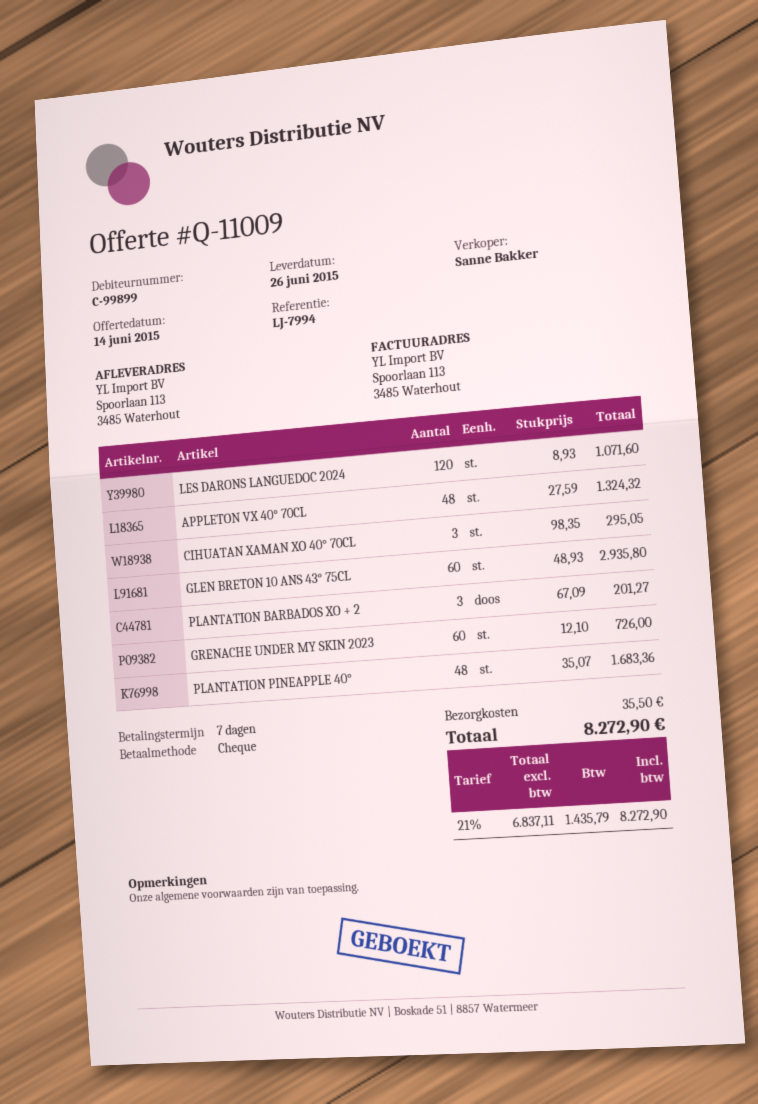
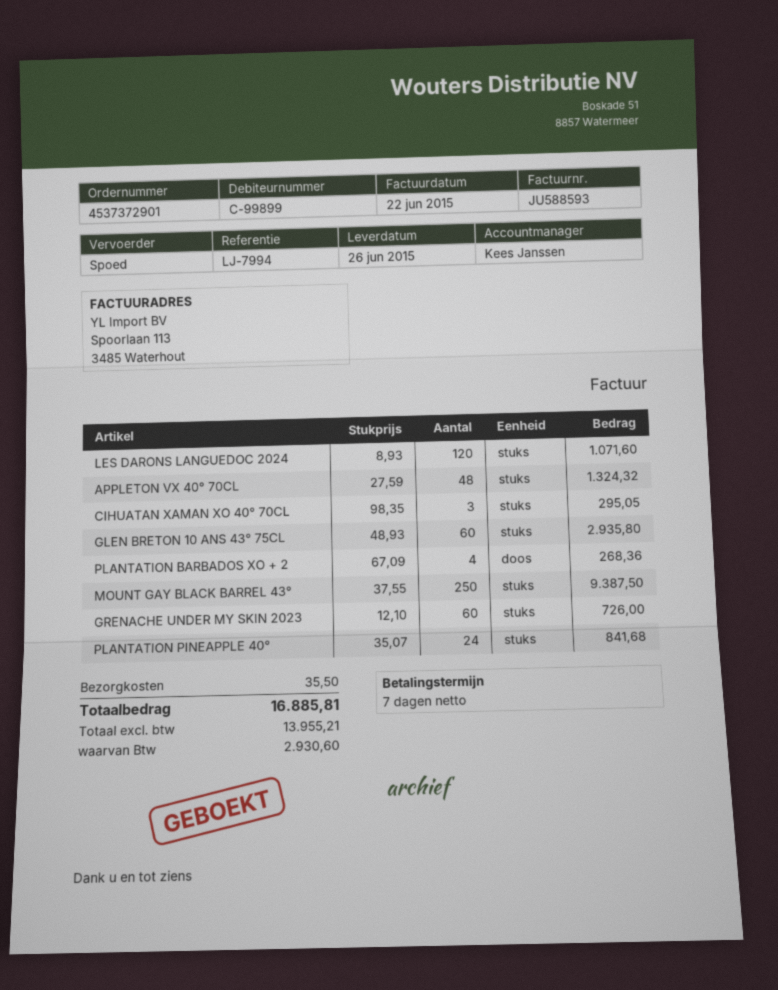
sales rep: Sanne Bakker -> Kees Janssen
PLANTATION BARBADOS XO + 2: 3 x 67.09 = 201.27 -> 4 x 67.09 = 268.36
PLANTATION PINEAPPLE 40°: 48 x 35.07 = 1683.36 -> 24 x 35.07 = 841.68
MOUNT GAY BLACK BARREL 43°: none -> 250 x 37.55 = 9387.50
net: 6837.11 -> 13955.21
tax: 1435.79 -> 2930.60
total: 8272.90 -> 16885.81

